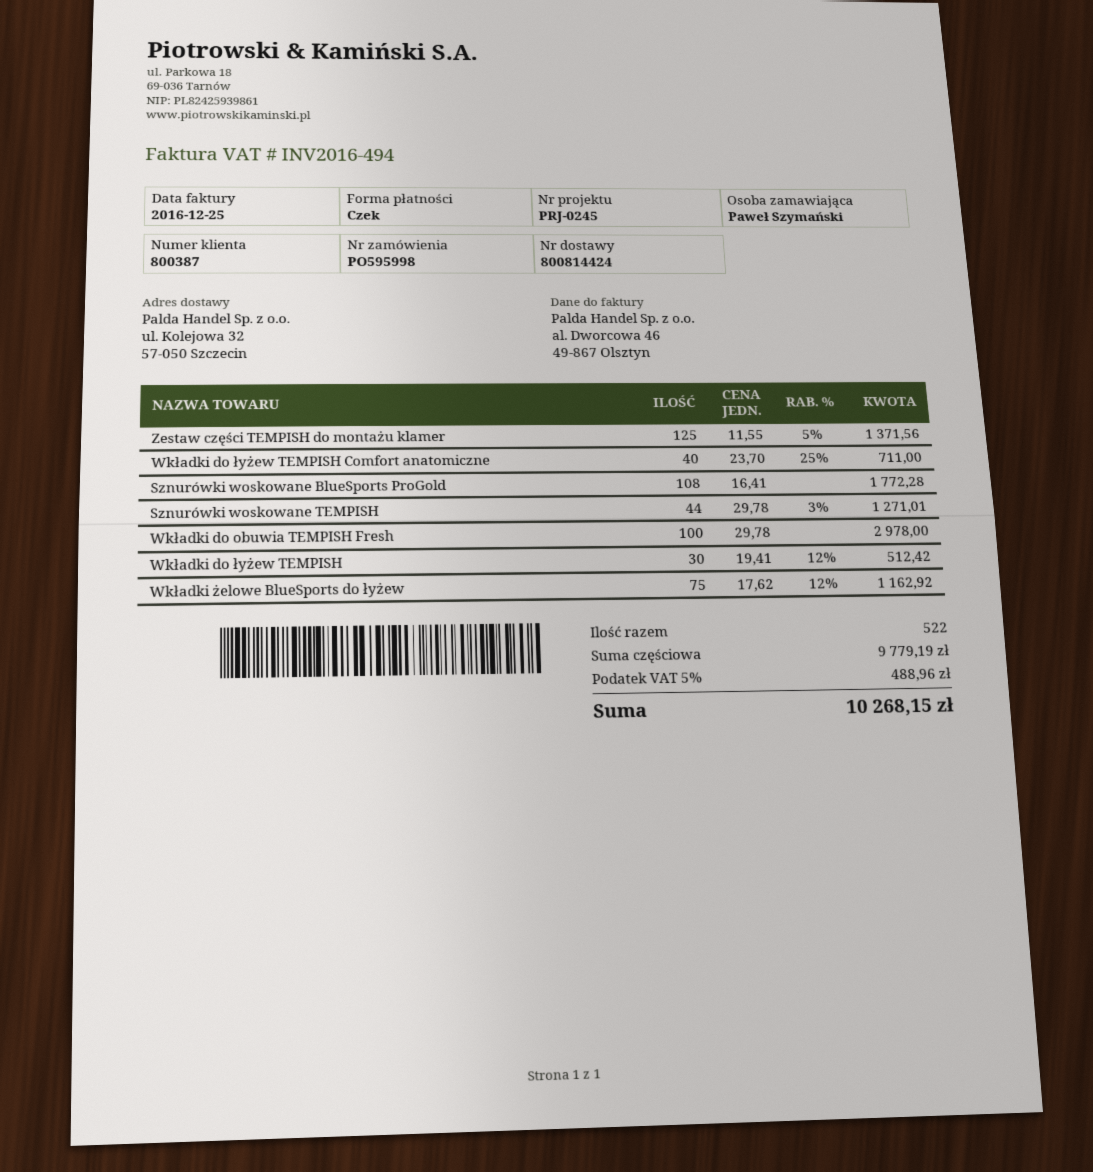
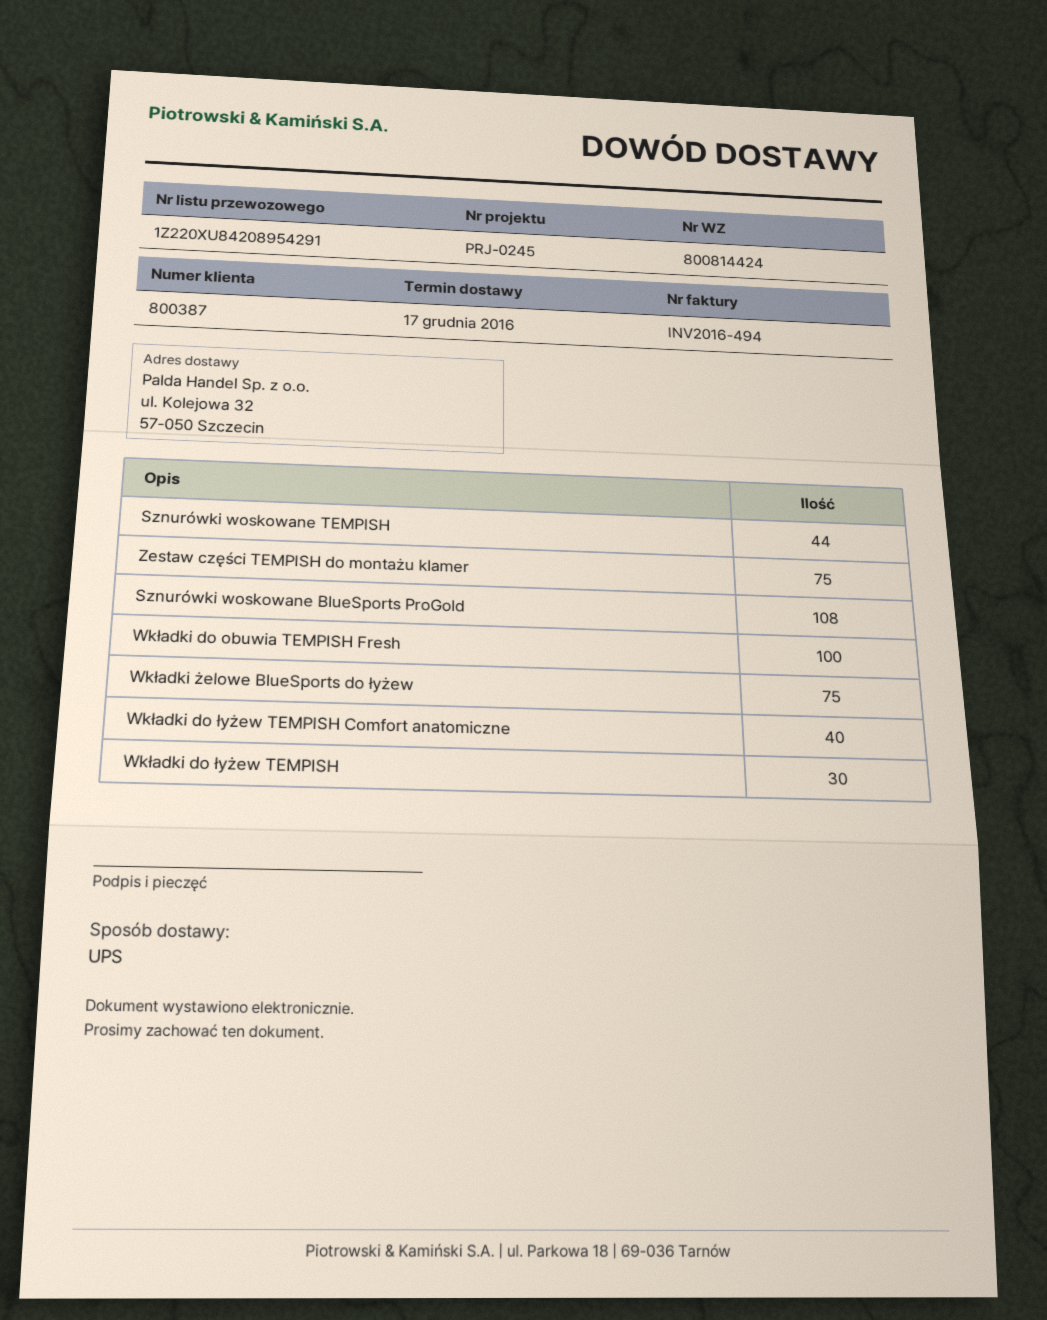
Zestaw części TEMPISH do montażu klamer: 125 -> 75

